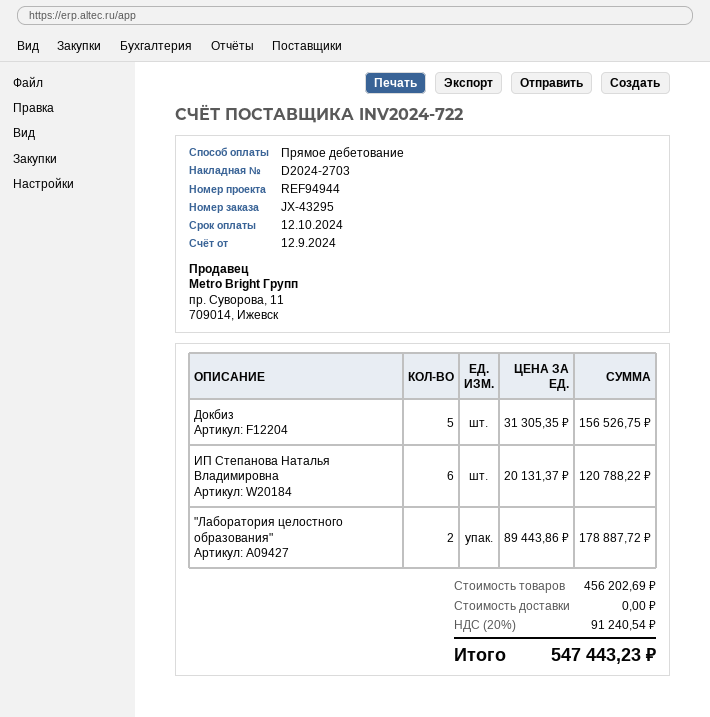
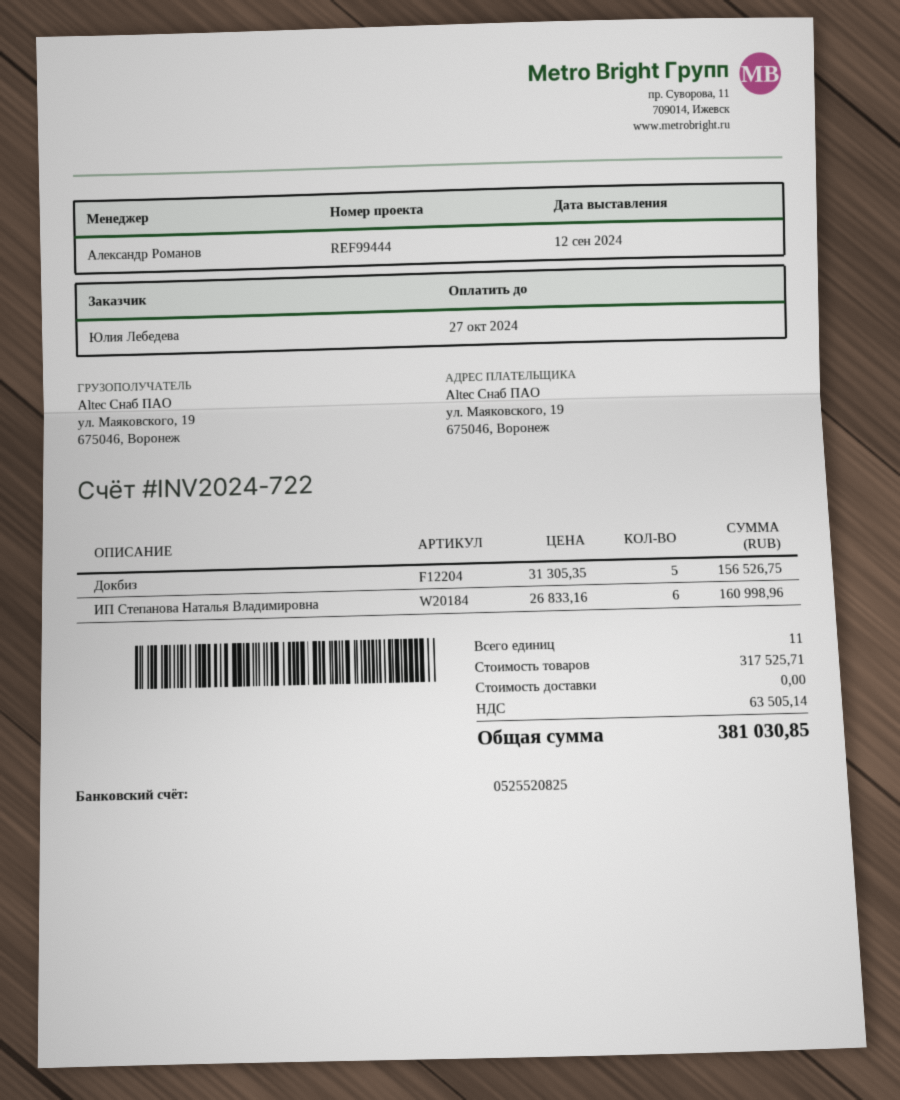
due date: 2024-10-12 -> 2024-10-27
reference: REF94944 -> REF99444
ИП Степанова Наталья Владимировна: 6 x 20131.37 = 120788.22 -> 6 x 26833.16 = 160998.96
"Лаборатория целостного образования": 2 x 89443.86 = 178887.72 -> none
subtotal: 456202.69 -> 317525.71
tax: 91240.54 -> 63505.14
total: 547443.23 -> 381030.85

